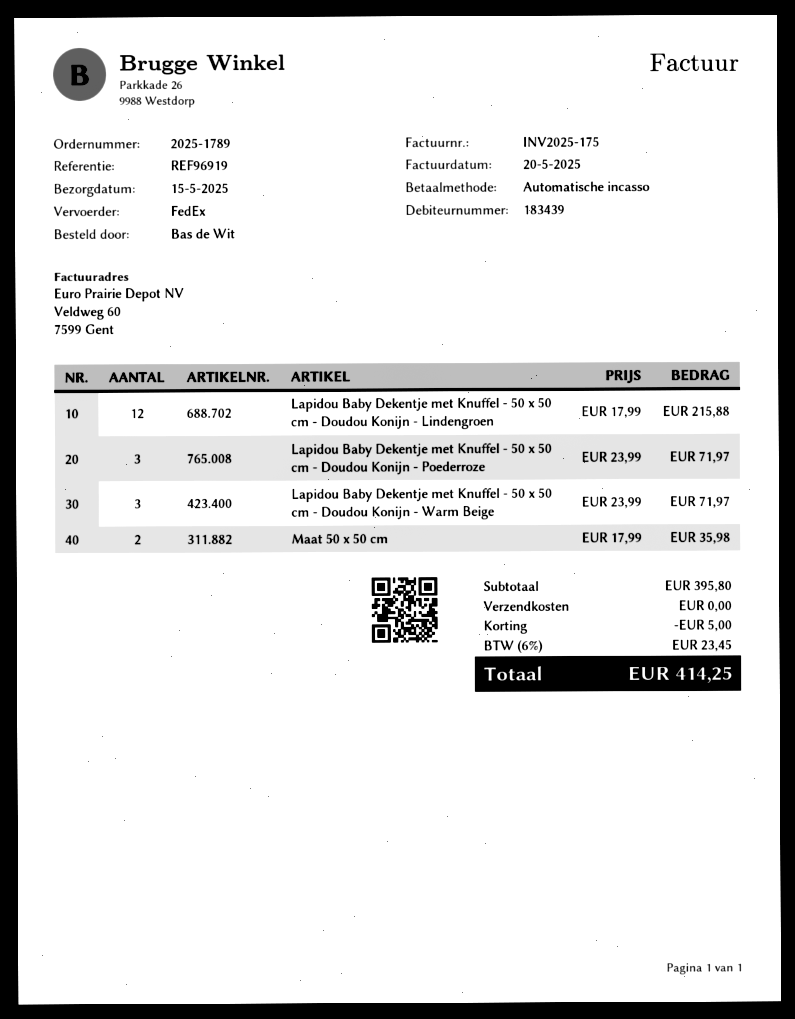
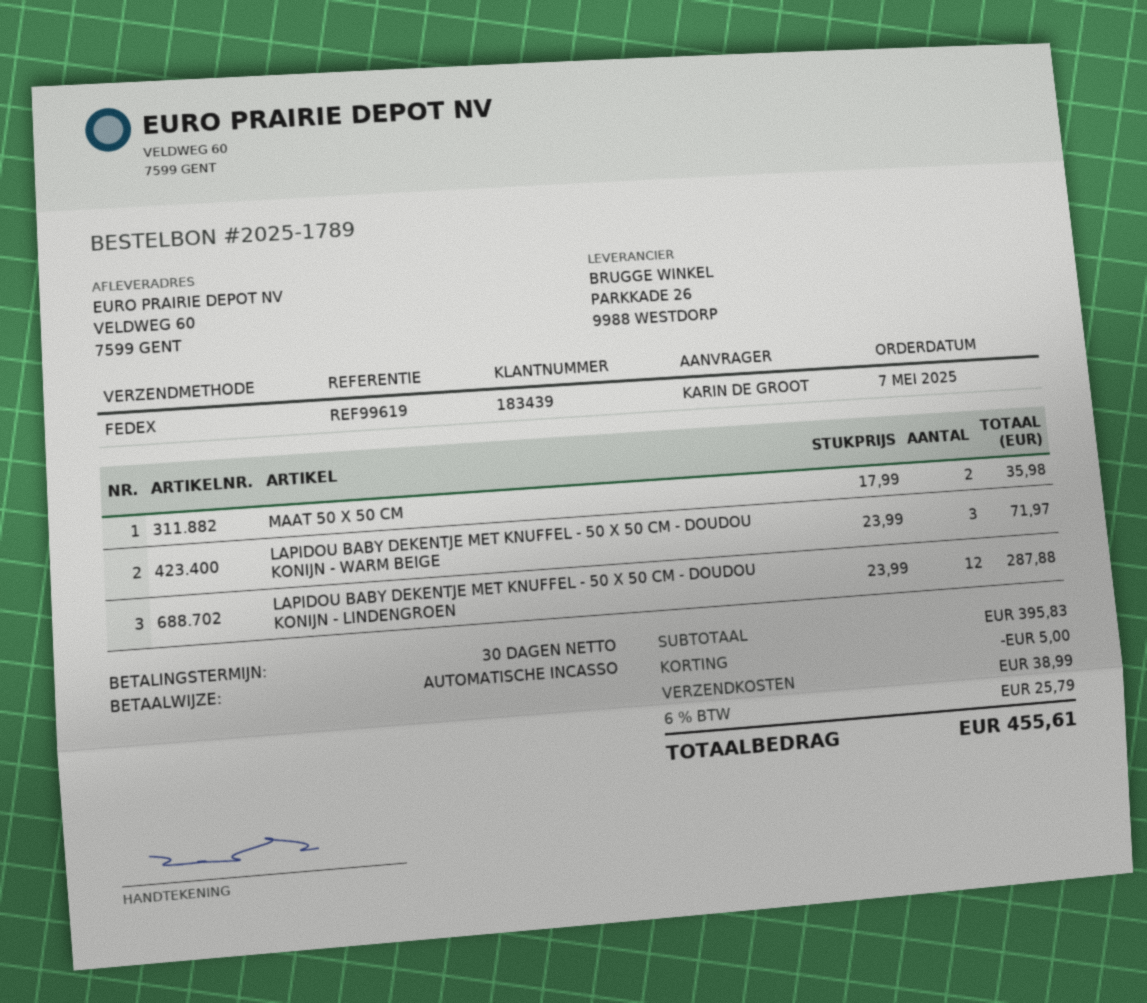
reference: REF96919 -> REF99619
ordered by: Bas de Wit -> KARIN DE GROOT
Lapidou Baby Dekentje met Knuffel - 50 x 50 cm - Doudou Konijn - Lindengroen: 12 x 17.99 = 215.88 -> 12 x 23.99 = 287.88
Lapidou Baby Dekentje met Knuffel - 50 x 50 cm - Doudou Konijn - Poederroze: 3 x 23.99 = 71.97 -> none
subtotal: 395.80 -> 395.83
shipping: 0.00 -> 38.99
tax: 6% = 23.45 -> 6% = 25.79
total: 414.25 -> 455.61

